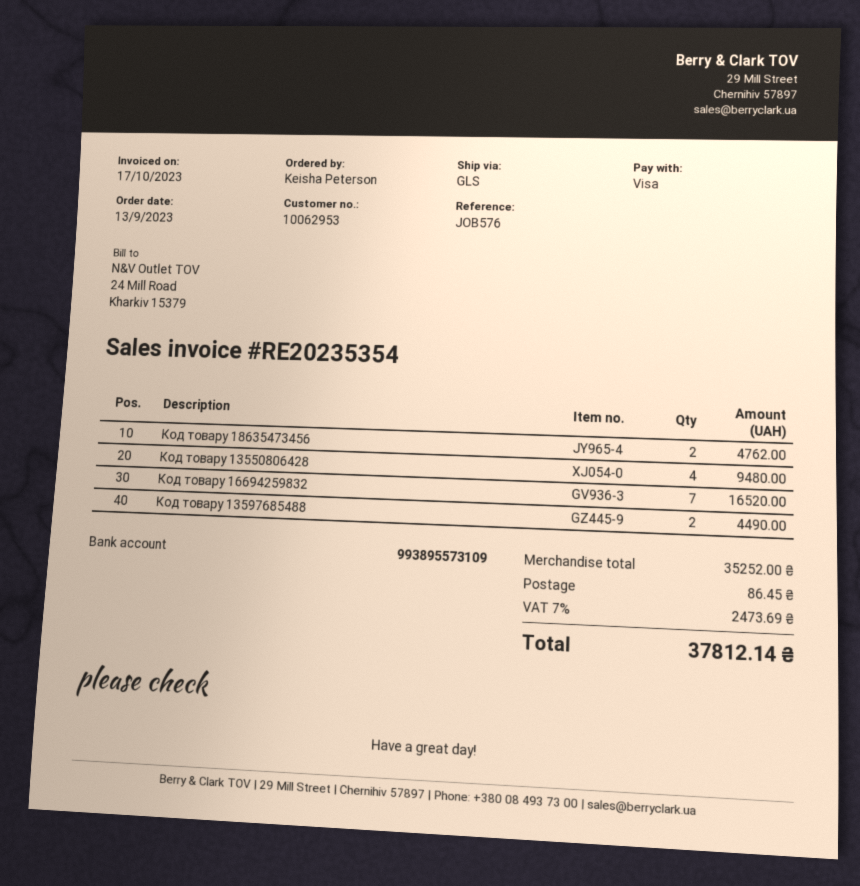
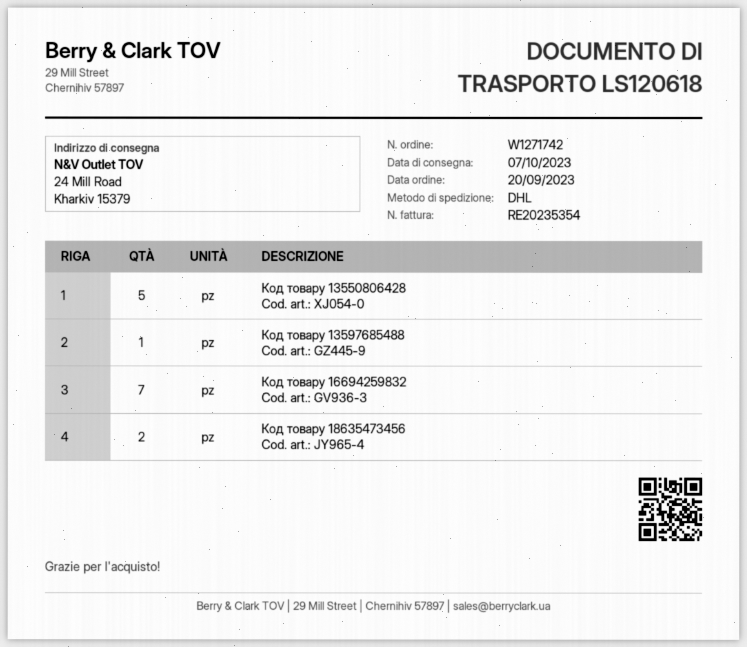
order date: 2023-09-13 -> 2023-09-20
shipping method: GLS -> DHL
Код товару 13550806428: 4 -> 5
Код товару 13597685488: 2 -> 1

